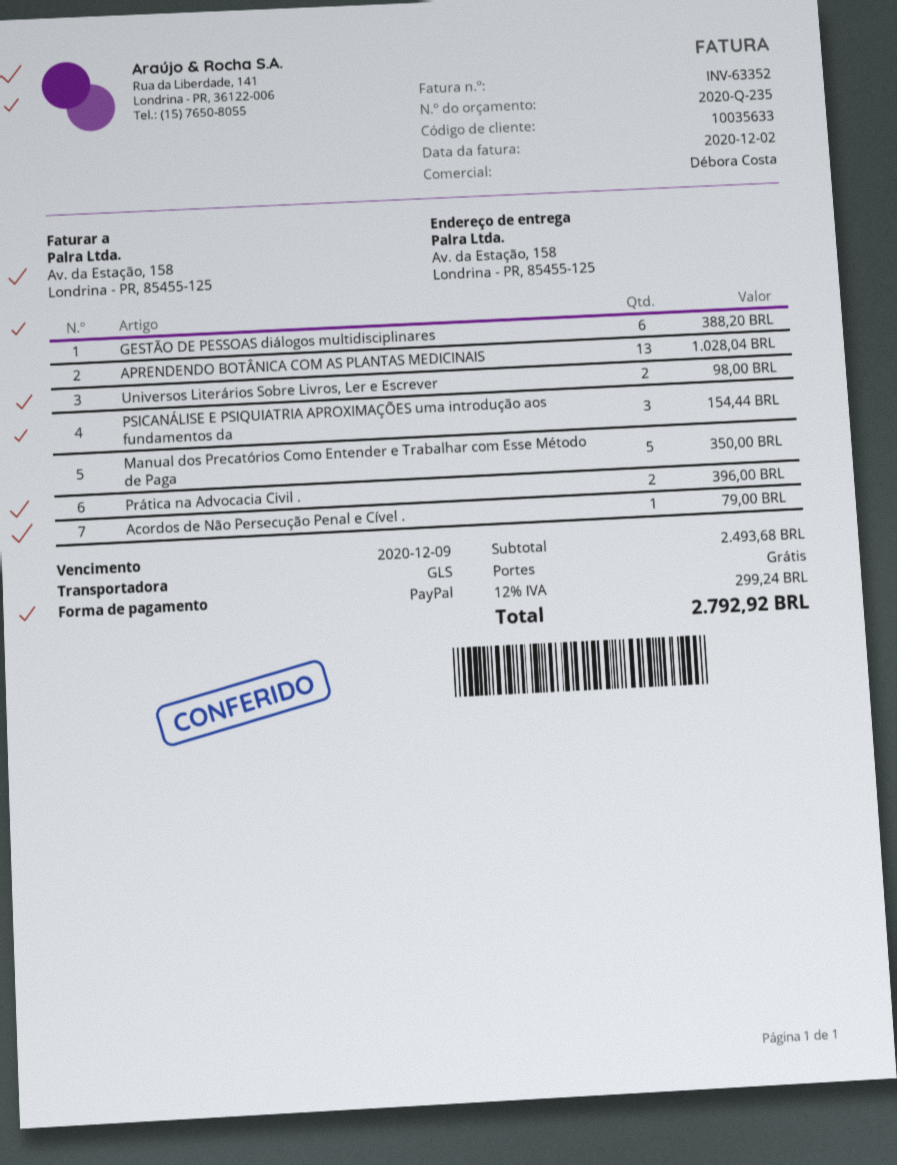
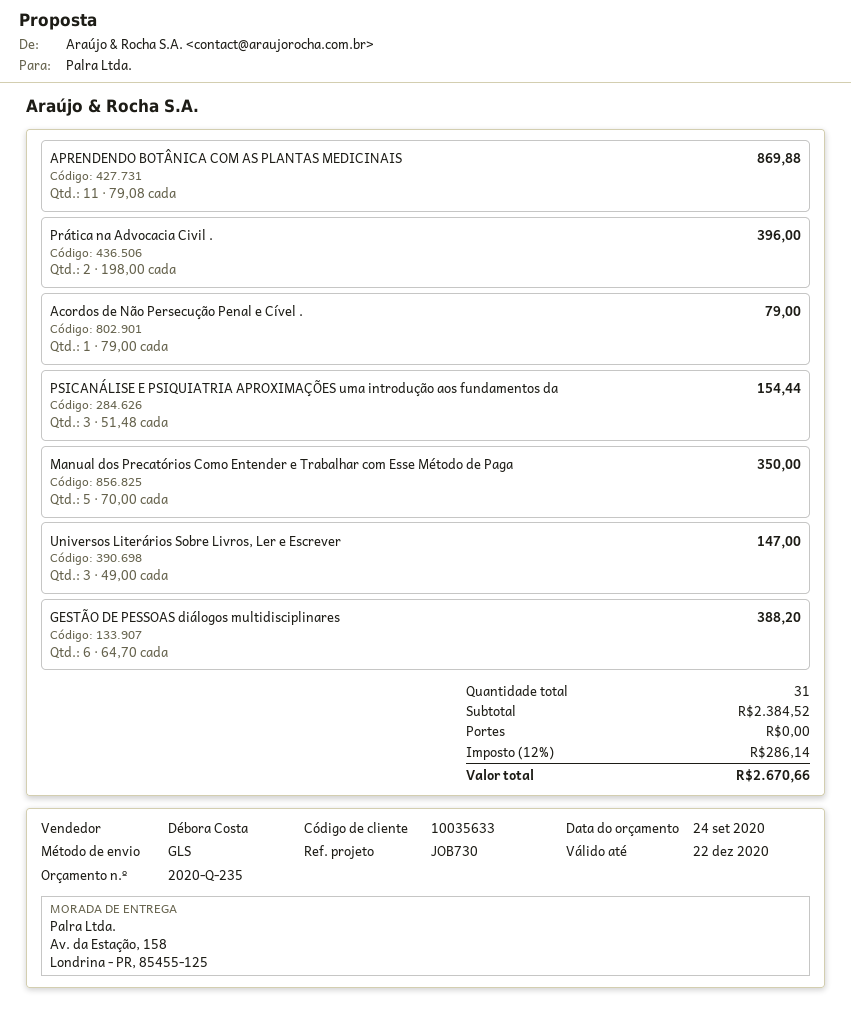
APRENDENDO BOTÂNICA COM AS PLANTAS MEDICINAIS: 13 for 1028.04 -> 11 for 869.88
Universos Literários Sobre Livros, Ler e Escrever: 2 for 98.00 -> 3 for 147.00
subtotal: 2493.68 -> 2384.52
tax: 12% = 299.24 -> 12% = 286.14
total: 2792.92 -> 2670.66

